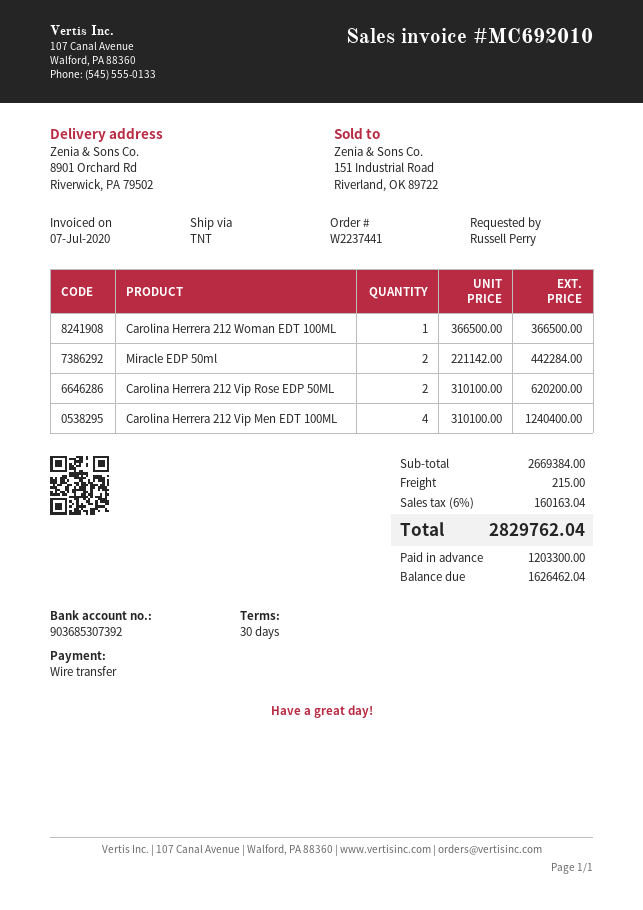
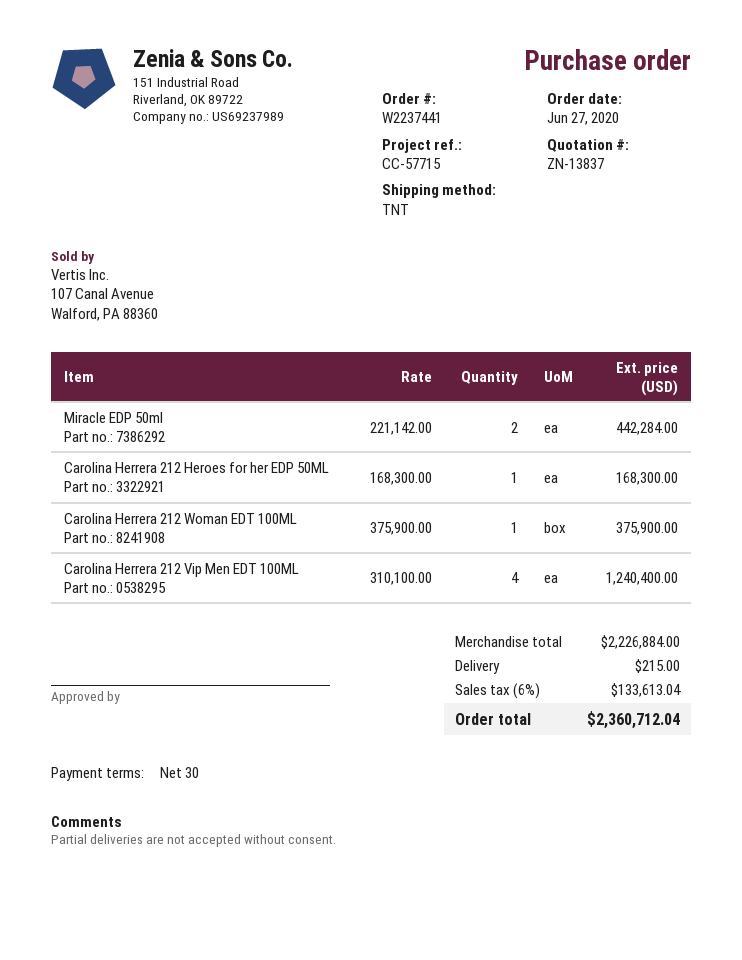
Carolina Herrera 212 Woman EDT 100ML: 1 x 366500.00 = 366500.00 -> 1 x 375900.00 = 375900.00
Carolina Herrera 212 Vip Rose EDP 50ML: 2 x 310100.00 = 620200.00 -> none
Carolina Herrera 212 Heroes for her EDP 50ML: none -> 1 x 168300.00 = 168300.00
subtotal: 2669384.00 -> 2226884.00
tax: 6% = 160163.04 -> 6% = 133613.04
total: 2829762.04 -> 2360712.04

